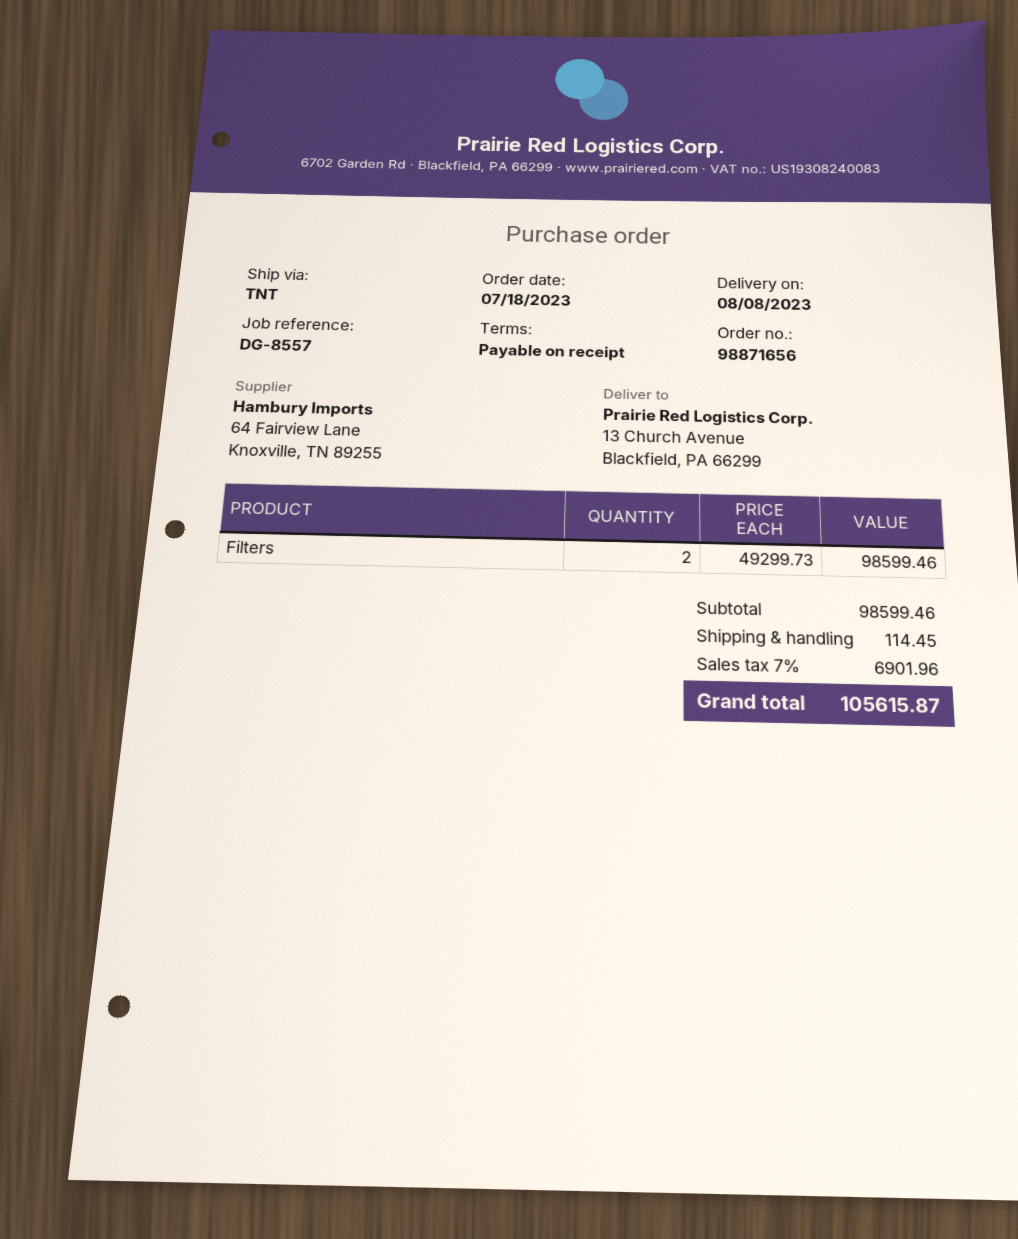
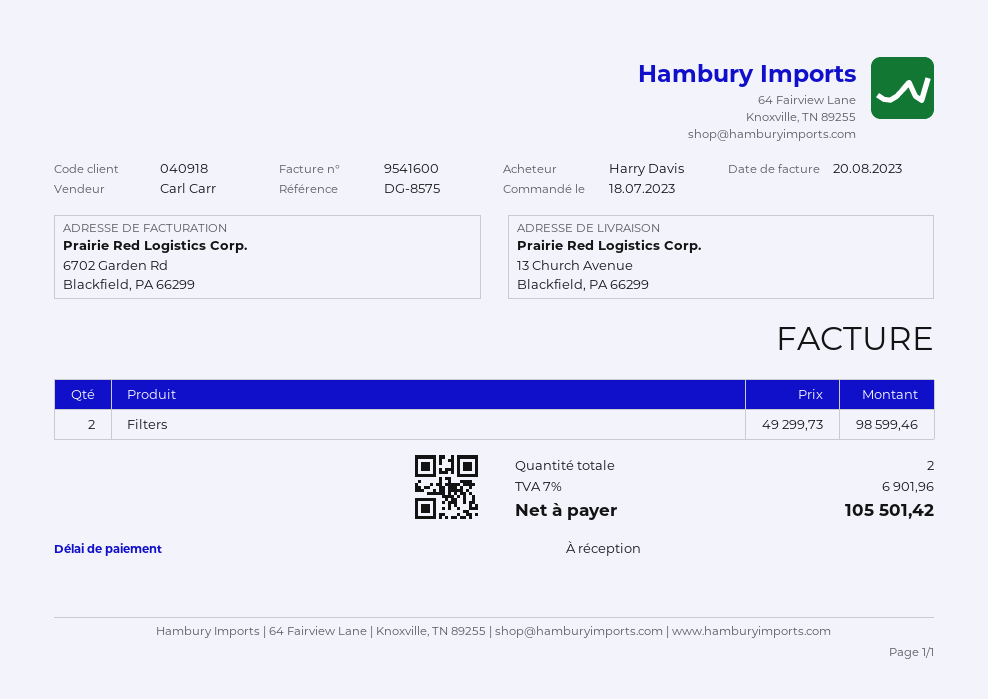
reference: DG-8557 -> DG-8575
shipping: 114.45 -> none
total: 105615.87 -> 105501.42

